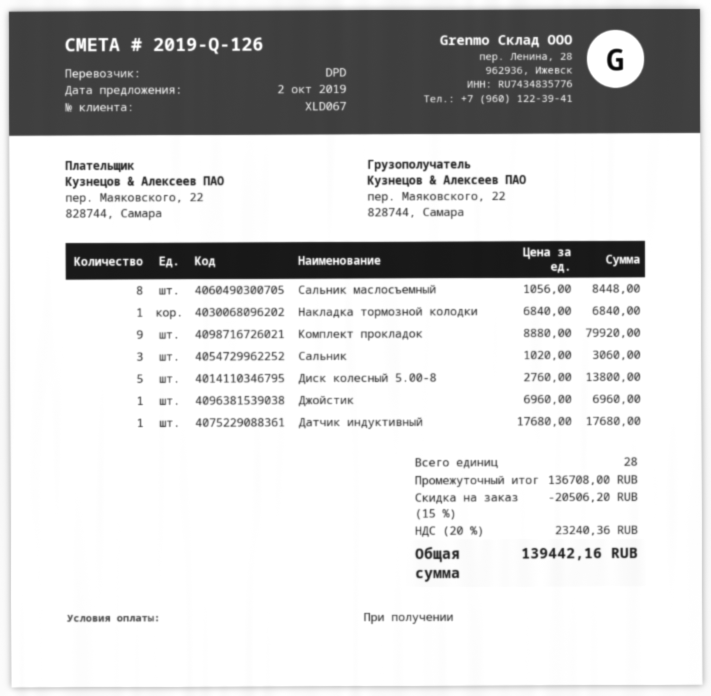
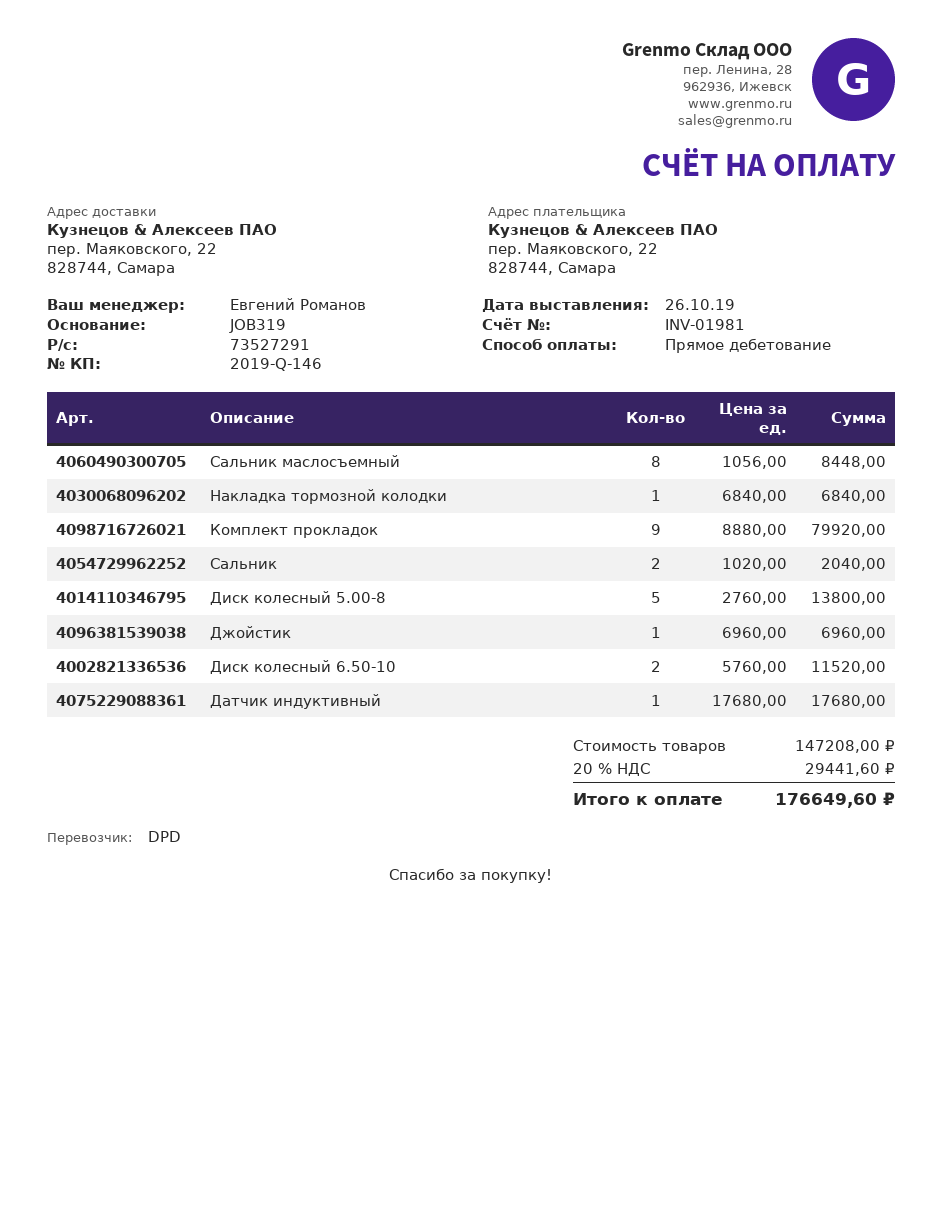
quote number: 2019-Q-126 -> 2019-Q-146
Сальник: 3 x 1020.00 = 3060.00 -> 2 x 1020.00 = 2040.00
Диск колесный 6.50-10: none -> 2 x 5760.00 = 11520.00
subtotal: 136708.00 -> 147208.00
discount: 15% = 20506.20 -> none
tax: 20% = 23240.36 -> 20% = 29441.60
total: 139442.16 -> 176649.60

